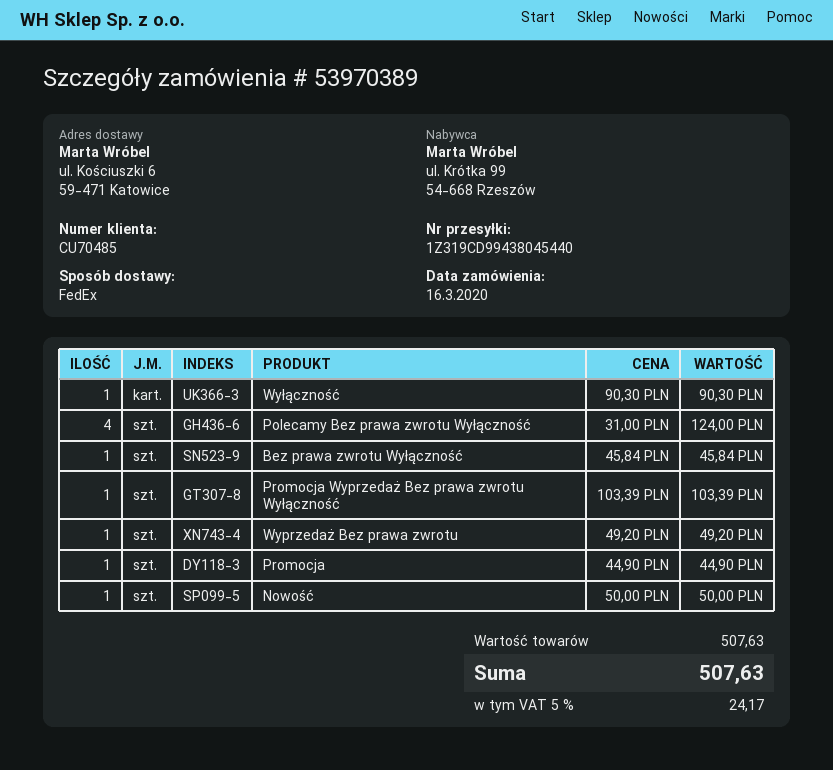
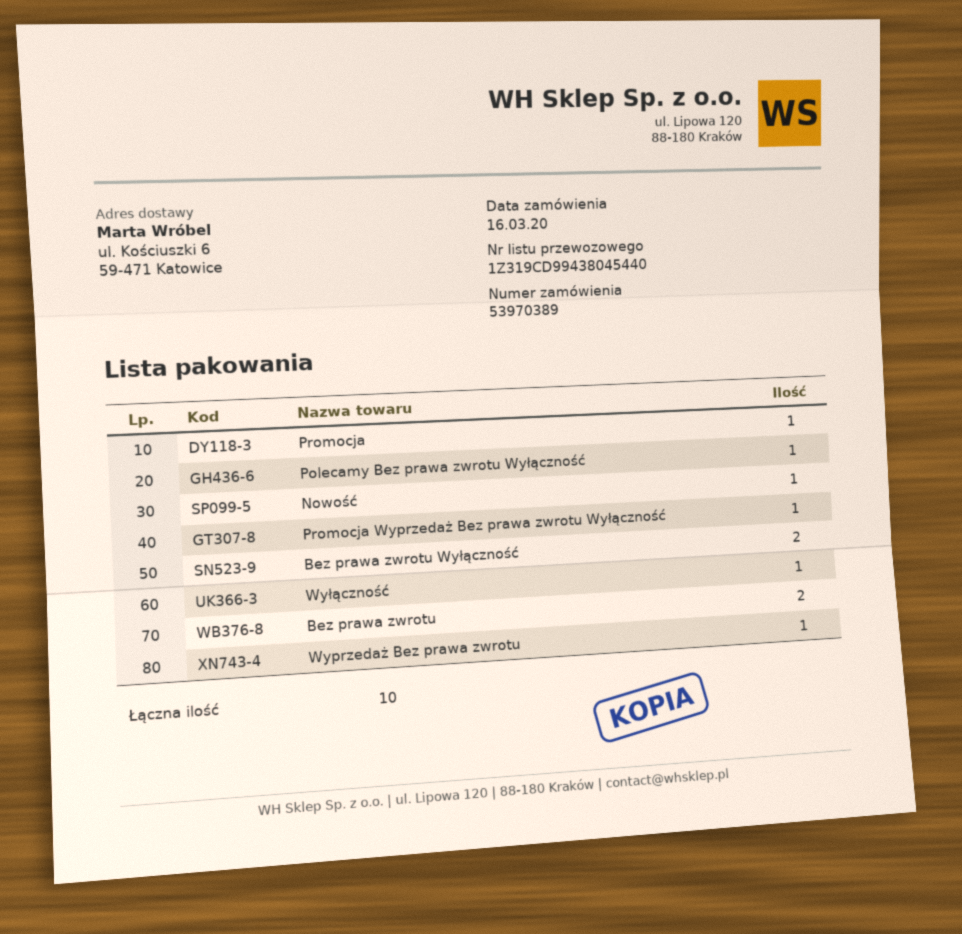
Polecamy Bez prawa zwrotu Wyłączność: 4 -> 1
Bez prawa zwrotu Wyłączność: 1 -> 2
Bez prawa zwrotu: none -> 2

